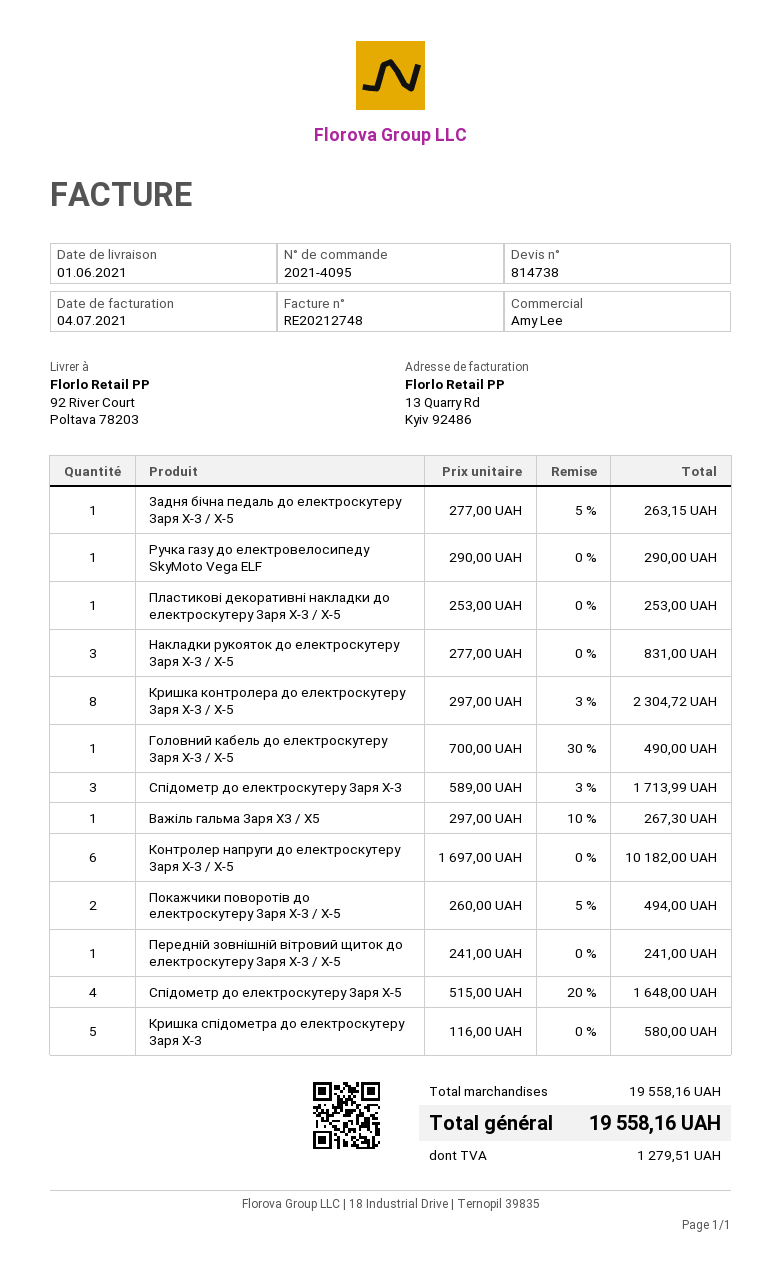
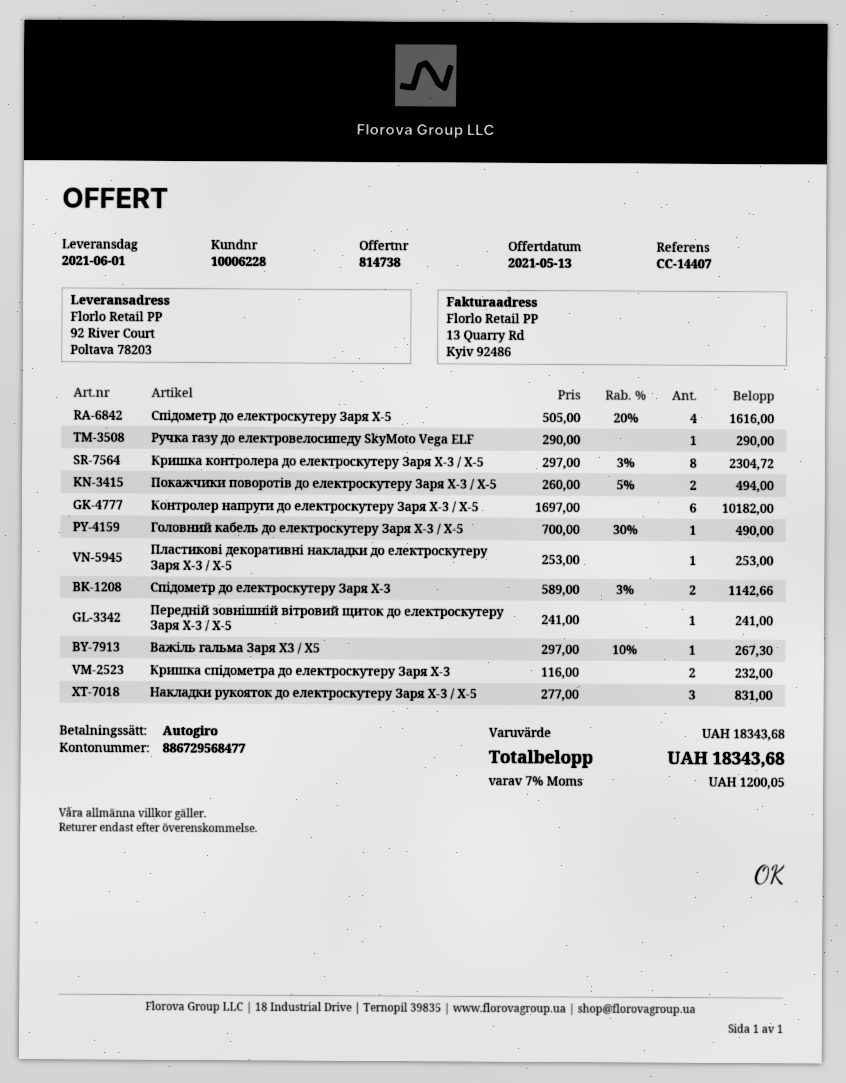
Задня бічна педаль до електроскутеру Заря Х-3 / Х-5: 1 x 277.00 - 5% = 263.15 -> none
Спідометр до електроскутеру Заря Х-3: 3 x 589.00 - 3% = 1713.99 -> 2 x 589.00 - 3% = 1142.66
Спідометр до електроскутеру Заря Х-5: 4 x 515.00 - 20% = 1648.00 -> 4 x 505.00 - 20% = 1616.00
Кришка спідометра до електроскутеру Заря Х-3: 5 x 116.00 = 580.00 -> 2 x 116.00 = 232.00
subtotal: 19558.16 -> 18343.68
tax: 1279.51 -> 1200.05
total: 19558.16 -> 18343.68

